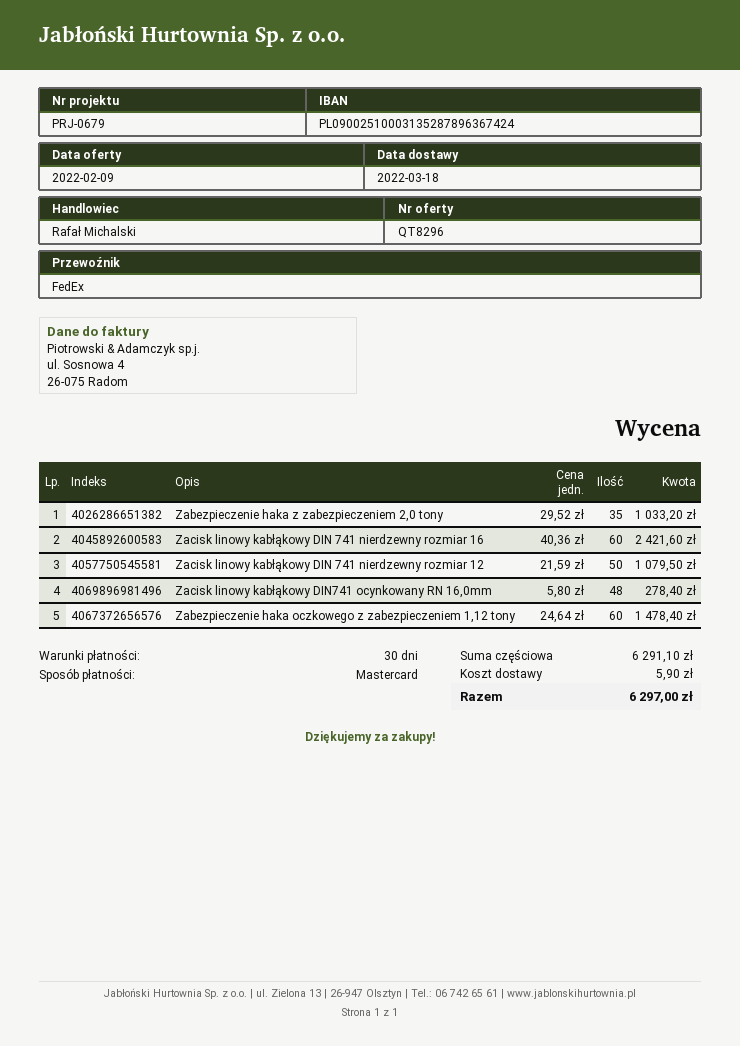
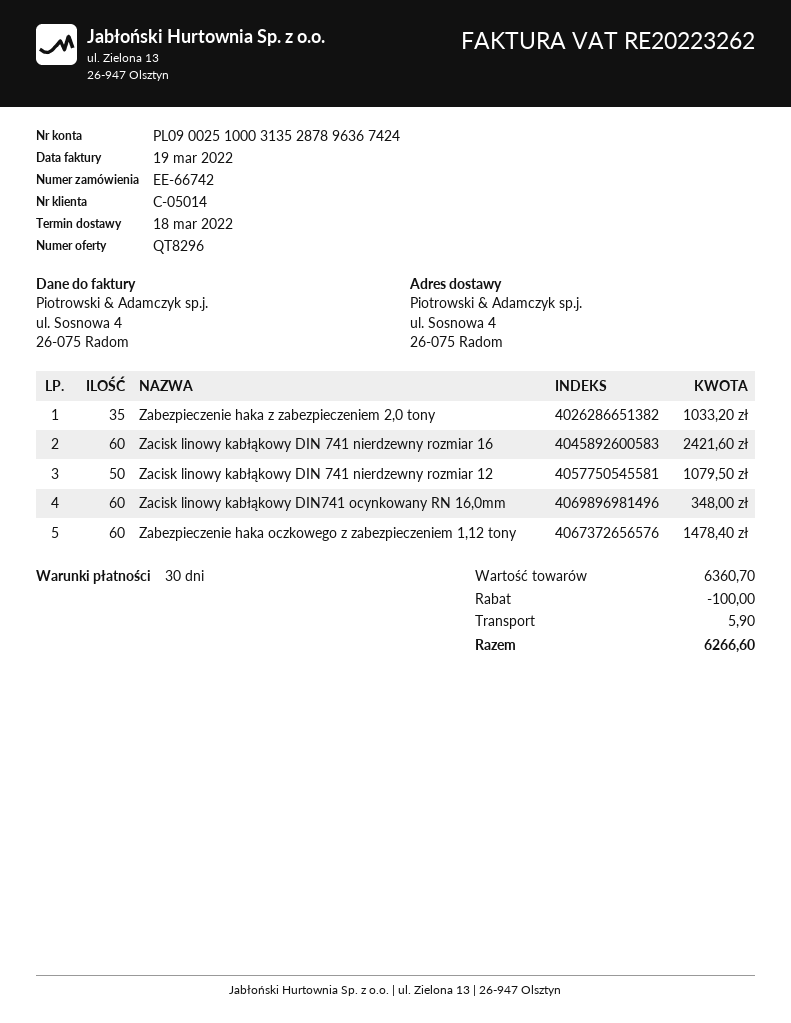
Zacisk linowy kabłąkowy DIN741 ocynkowany RN 16,0mm: 48 for 278.40 -> 60 for 348.00
subtotal: 6291.10 -> 6360.70
discount: none -> 100.00
total: 6297.00 -> 6266.60

